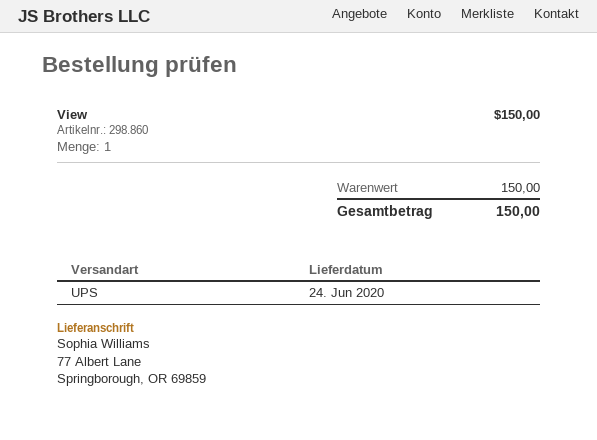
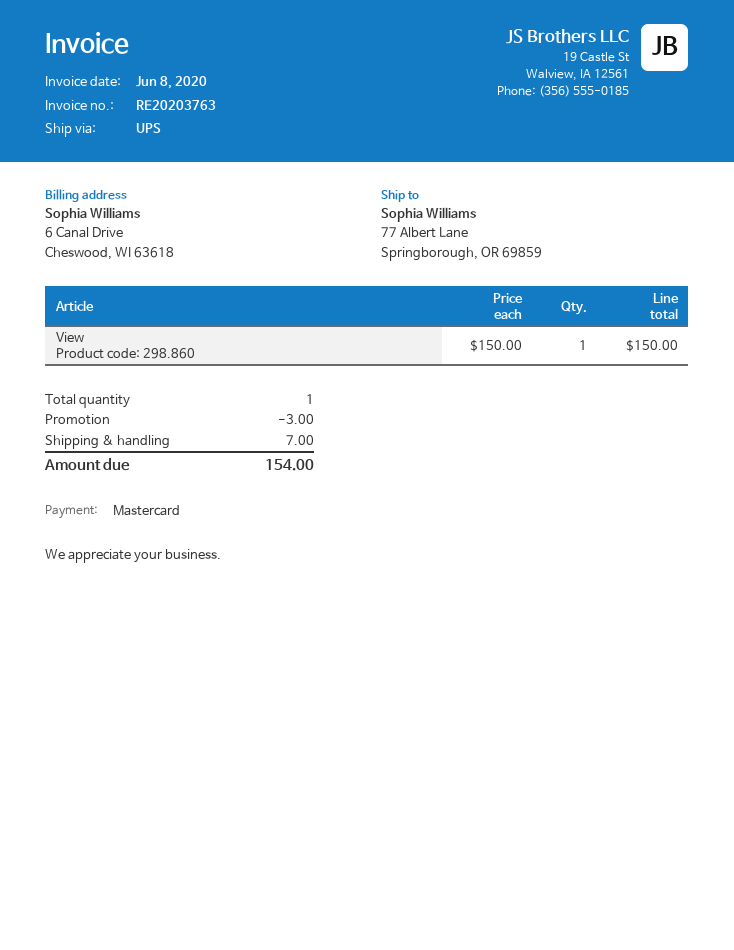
discount: none -> 3.00
shipping: none -> 7.00
total: 150.00 -> 154.00

